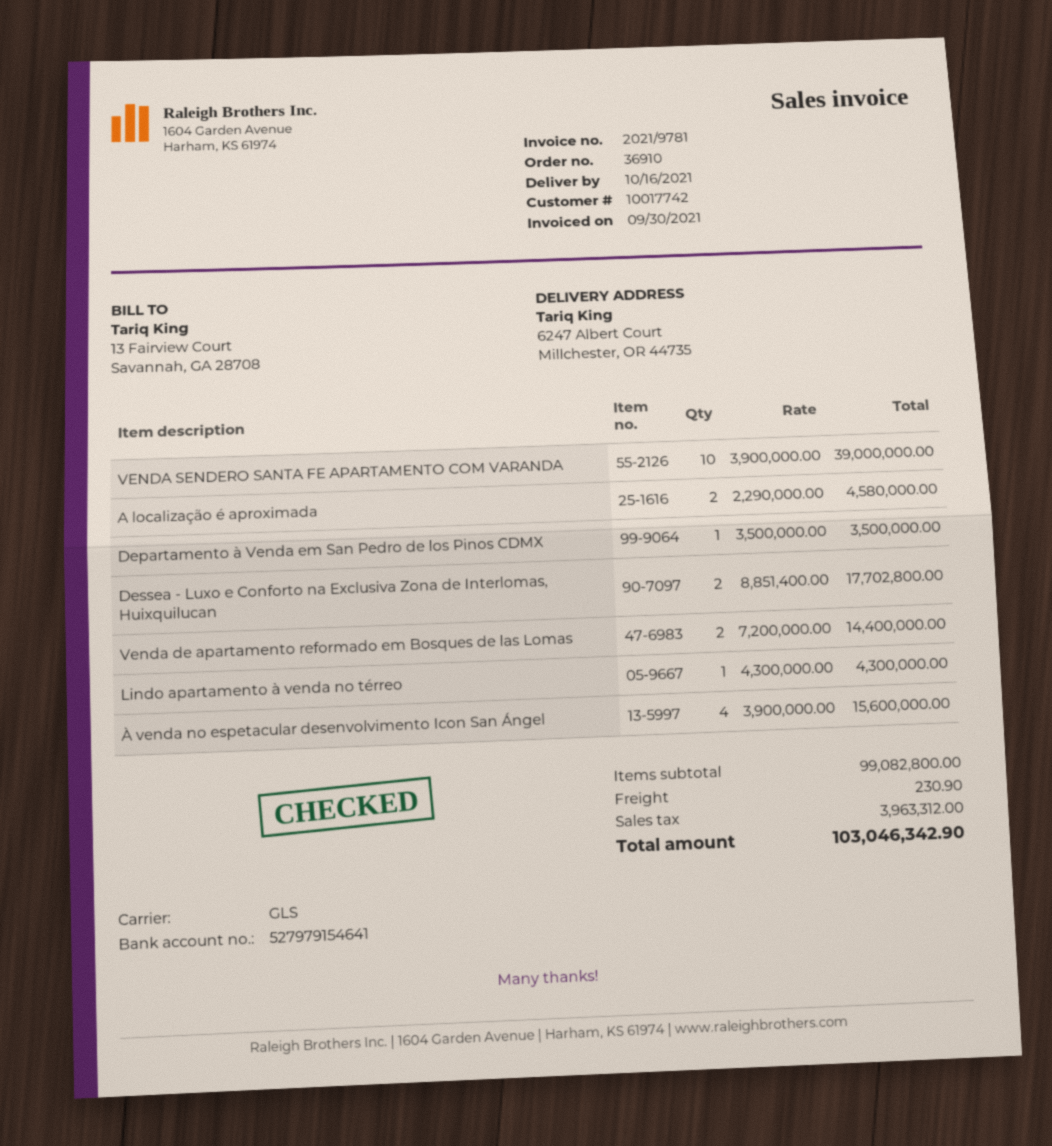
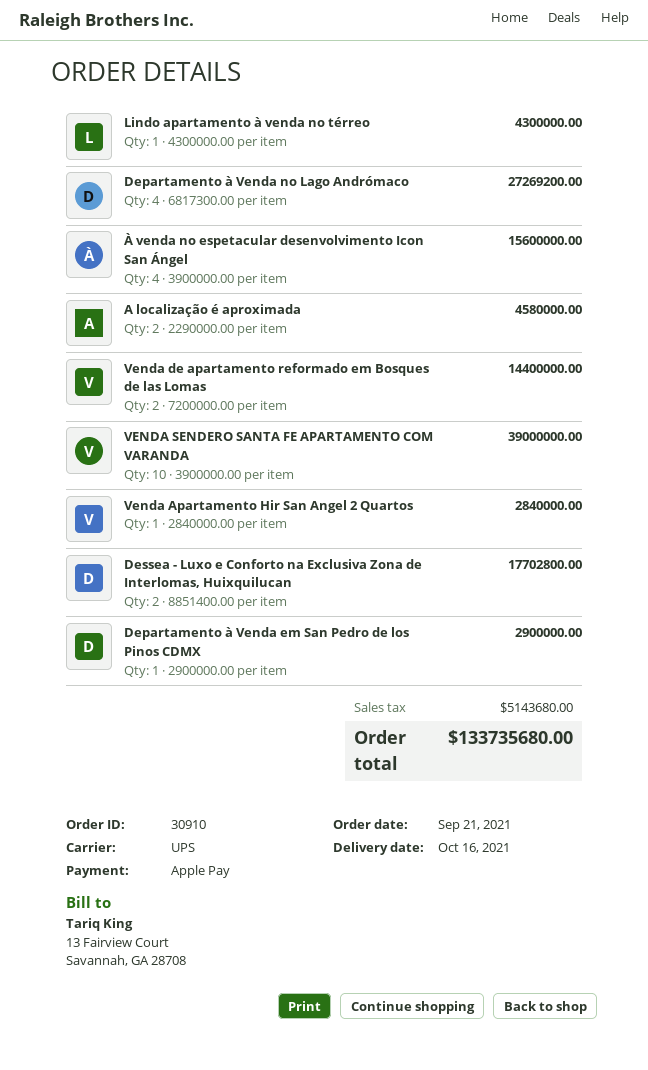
order number: 36910 -> 30910
shipping method: GLS -> UPS
Departamento à Venda em San Pedro de los Pinos CDMX: 1 x 3500000.00 = 3500000.00 -> 1 x 2900000.00 = 2900000.00
Departamento à Venda no Lago Andrómaco: none -> 4 x 6817300.00 = 27269200.00
Venda Apartamento Hir San Angel 2 Quartos: none -> 1 x 2840000.00 = 2840000.00
shipping: 230.90 -> none
tax: 3963312.00 -> 5143680.00
total: 103046342.90 -> 133735680.00

